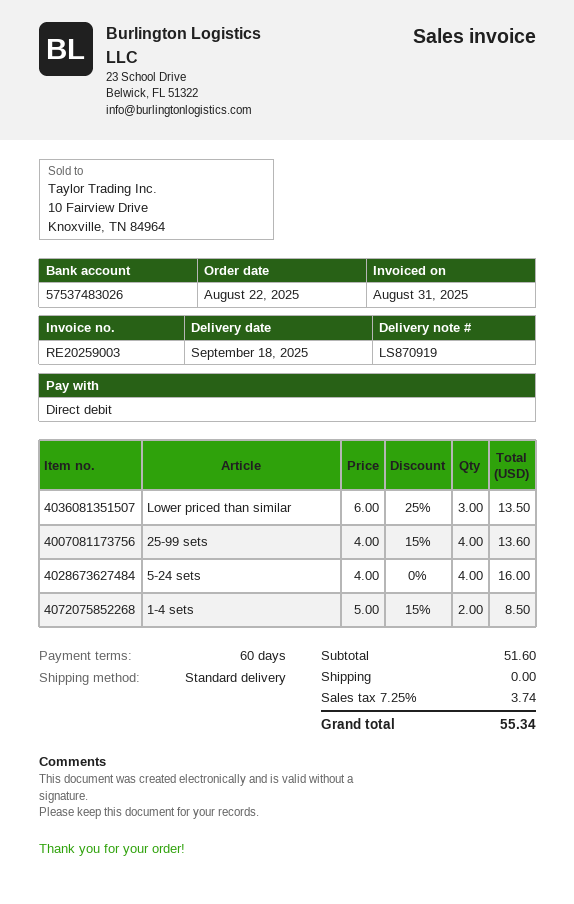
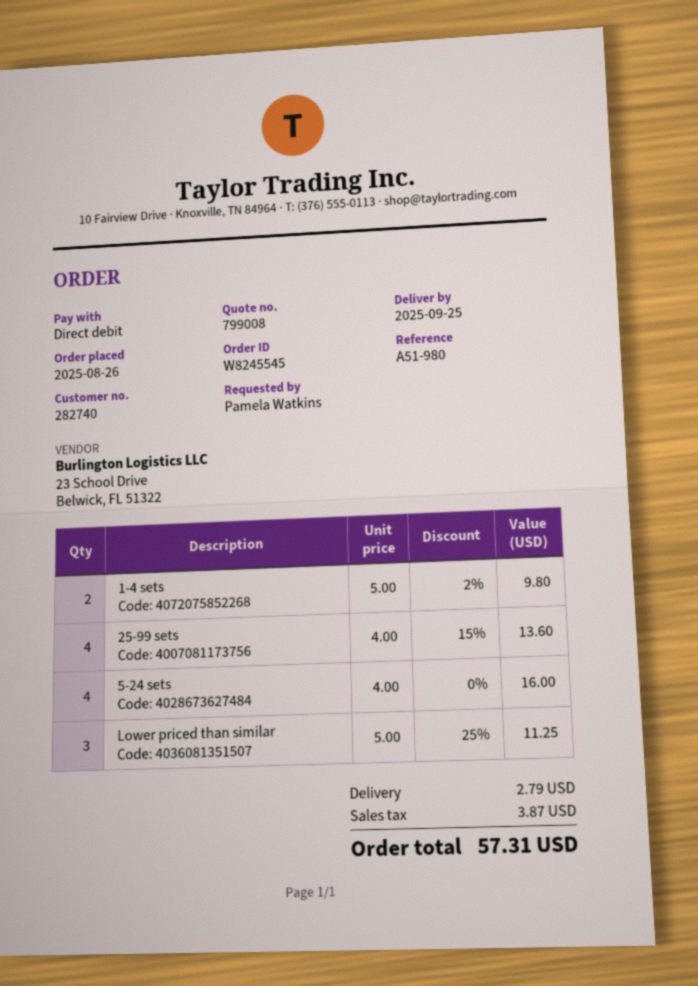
order date: 2025-08-22 -> 2025-08-26
delivery date: 2025-09-18 -> 2025-09-25
Lower priced than similar: 3 x 6.00 - 25% = 13.50 -> 3 x 5.00 - 25% = 11.25
1-4 sets: 2 x 5.00 - 15% = 8.50 -> 2 x 5.00 - 2% = 9.80
shipping: 0.00 -> 2.79
tax: 3.74 -> 3.87
total: 55.34 -> 57.31

